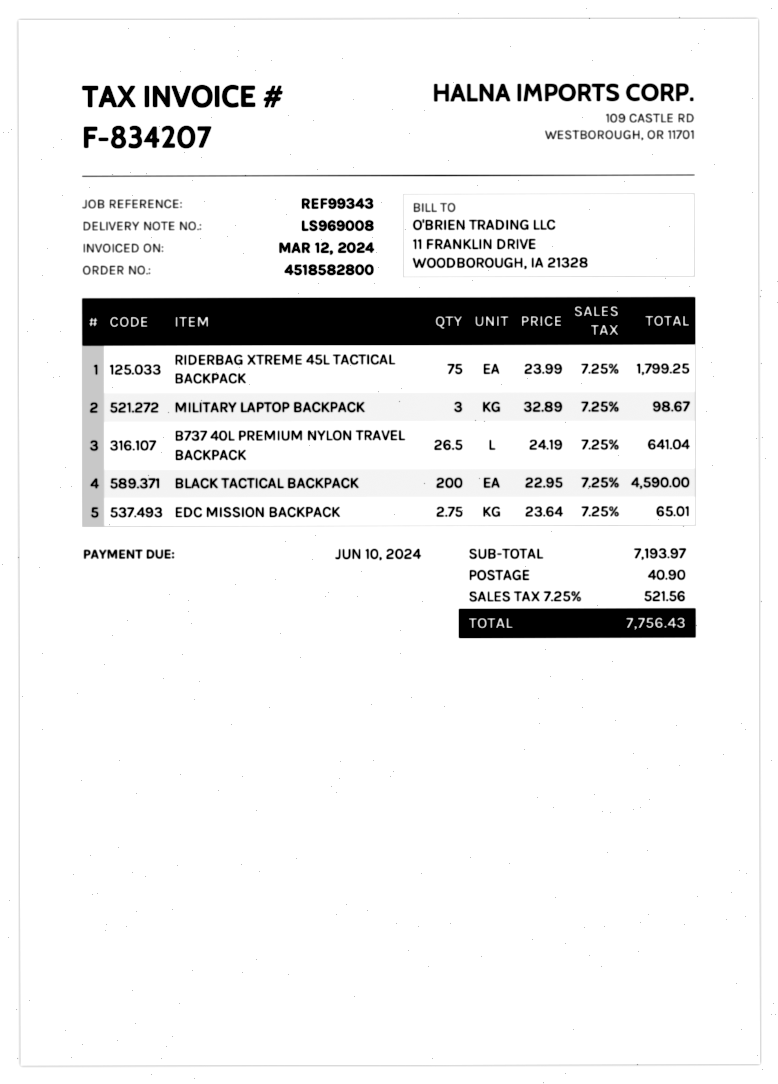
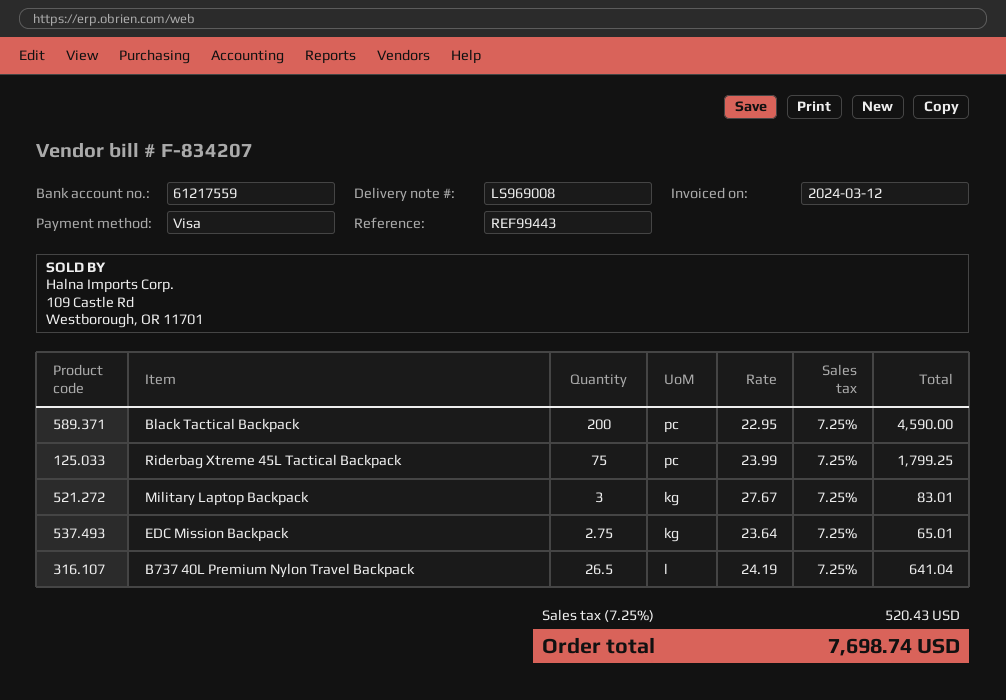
reference: REF99343 -> REF99443
MILITARY LAPTOP BACKPACK: 3 x 32.89 = 98.67 -> 3 x 27.67 = 83.01
shipping: 40.90 -> none
tax: 7.25% = 521.56 -> 7.25% = 520.43
total: 7756.43 -> 7698.74

